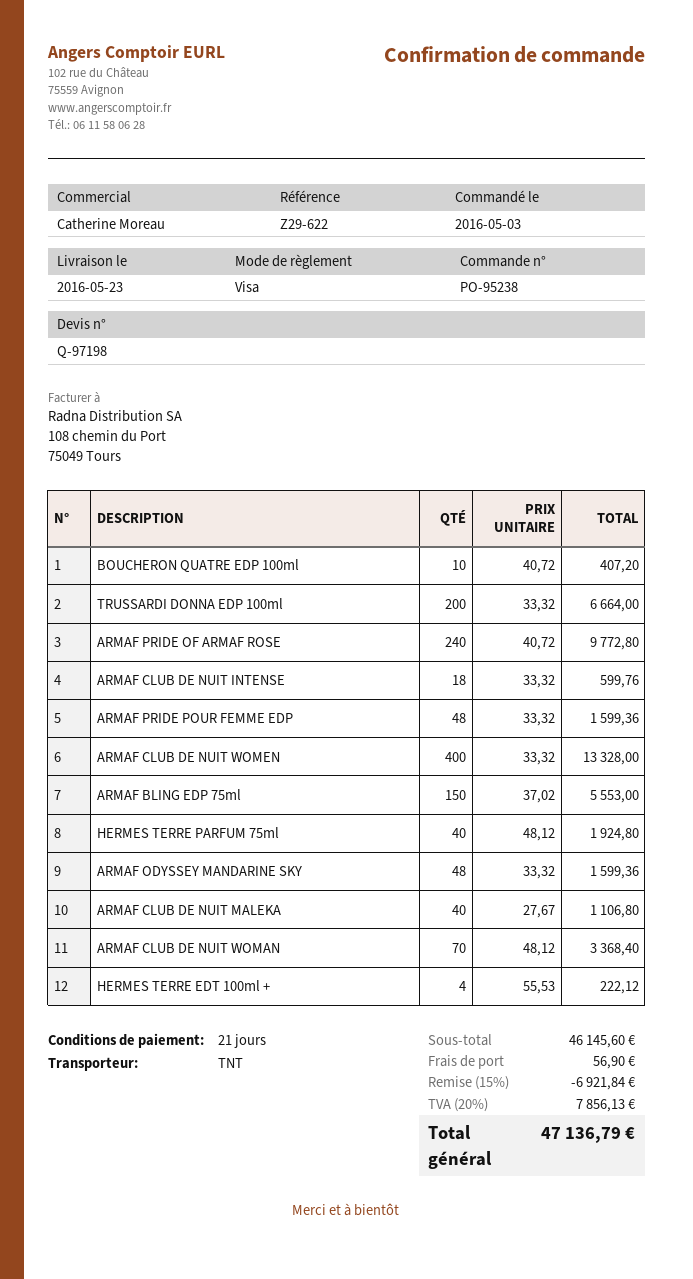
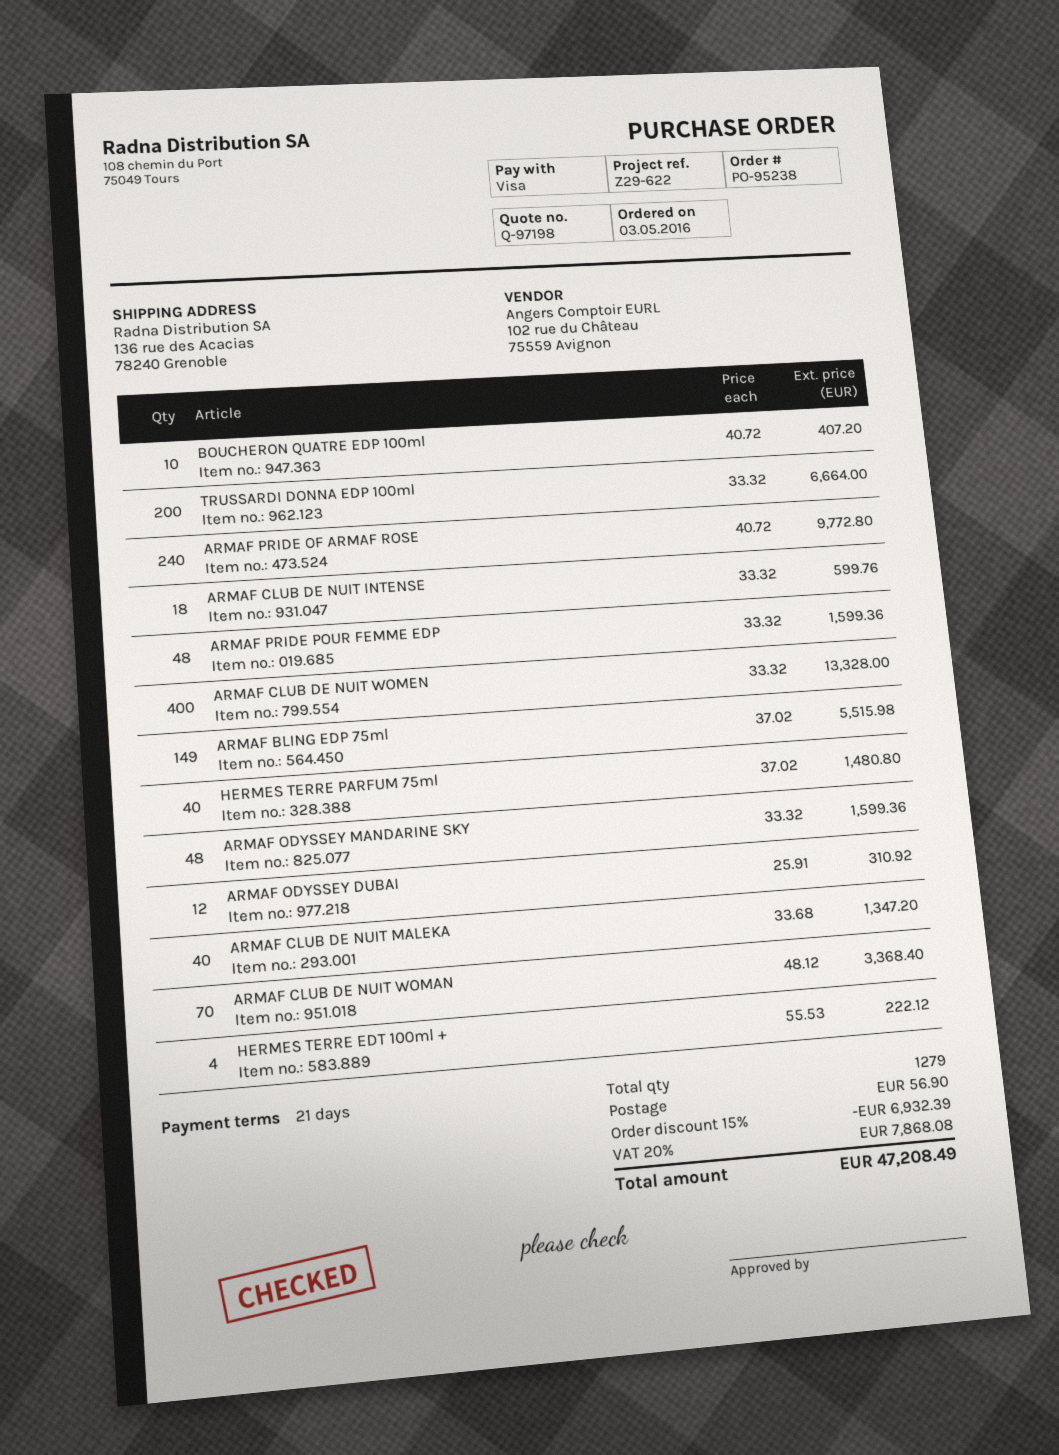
ARMAF BLING EDP 75ml: 150 x 37.02 = 5553.00 -> 149 x 37.02 = 5515.98
HERMES TERRE PARFUM 75ml: 40 x 48.12 = 1924.80 -> 40 x 37.02 = 1480.80
ARMAF CLUB DE NUIT MALEKA: 40 x 27.67 = 1106.80 -> 40 x 33.68 = 1347.20
ARMAF ODYSSEY DUBAI: none -> 12 x 25.91 = 310.92
discount: 15% = 6921.84 -> 15% = 6932.39
tax: 20% = 7856.13 -> 20% = 7868.08
total: 47136.79 -> 47208.49

